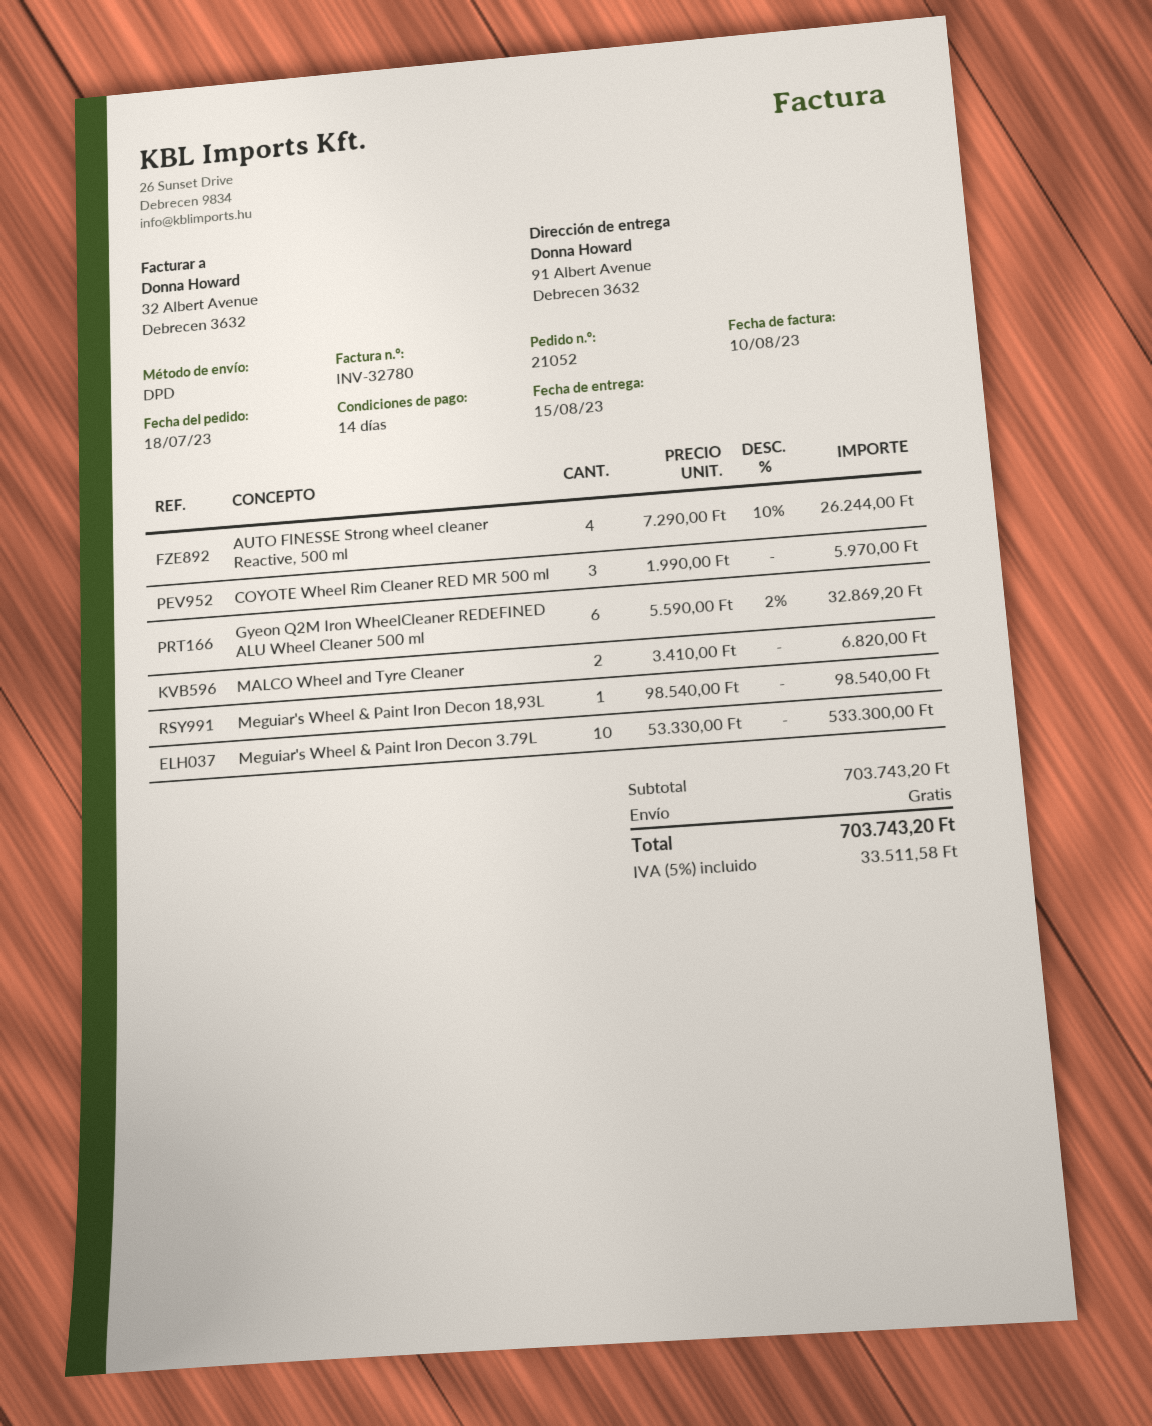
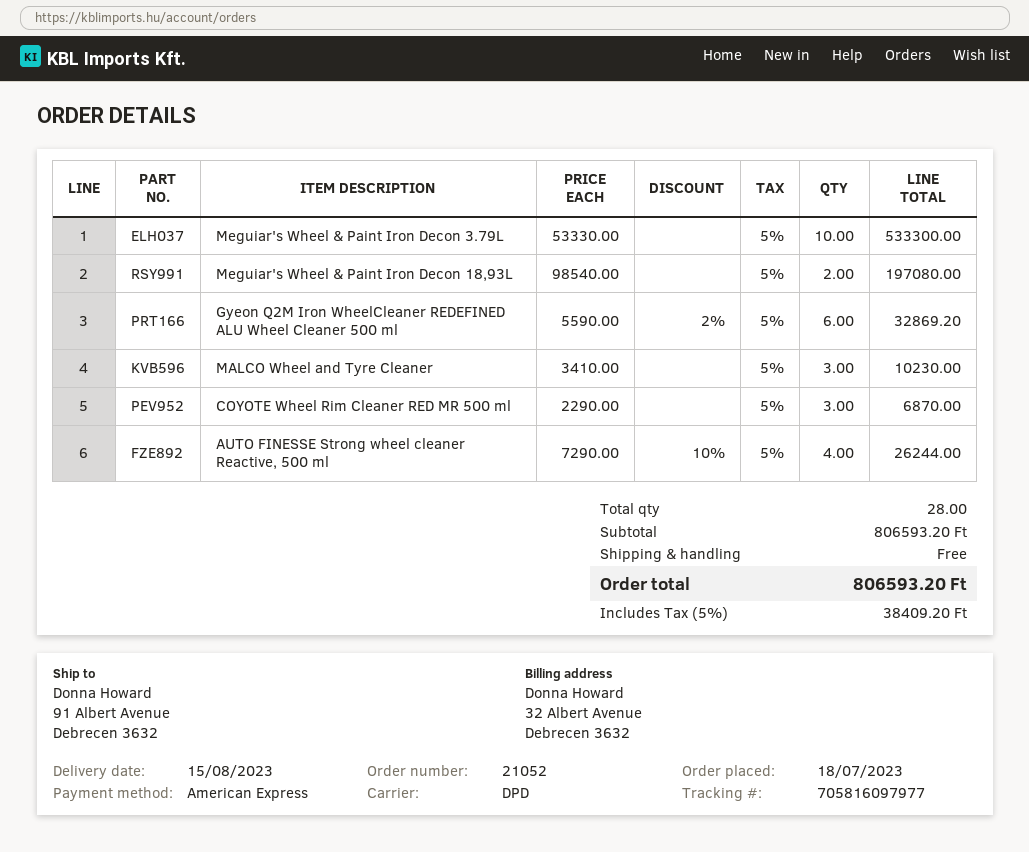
COYOTE Wheel Rim Cleaner RED MR 500 ml: 3 x 1990.00 = 5970.00 -> 3 x 2290.00 = 6870.00
MALCO Wheel and Tyre Cleaner: 2 x 3410.00 = 6820.00 -> 3 x 3410.00 = 10230.00
Meguiar's Wheel & Paint Iron Decon 18,93L: 1 x 98540.00 = 98540.00 -> 2 x 98540.00 = 197080.00
subtotal: 703743.20 -> 806593.20
tax: 5% = 33511.58 -> 5% = 38409.20
total: 703743.20 -> 806593.20

